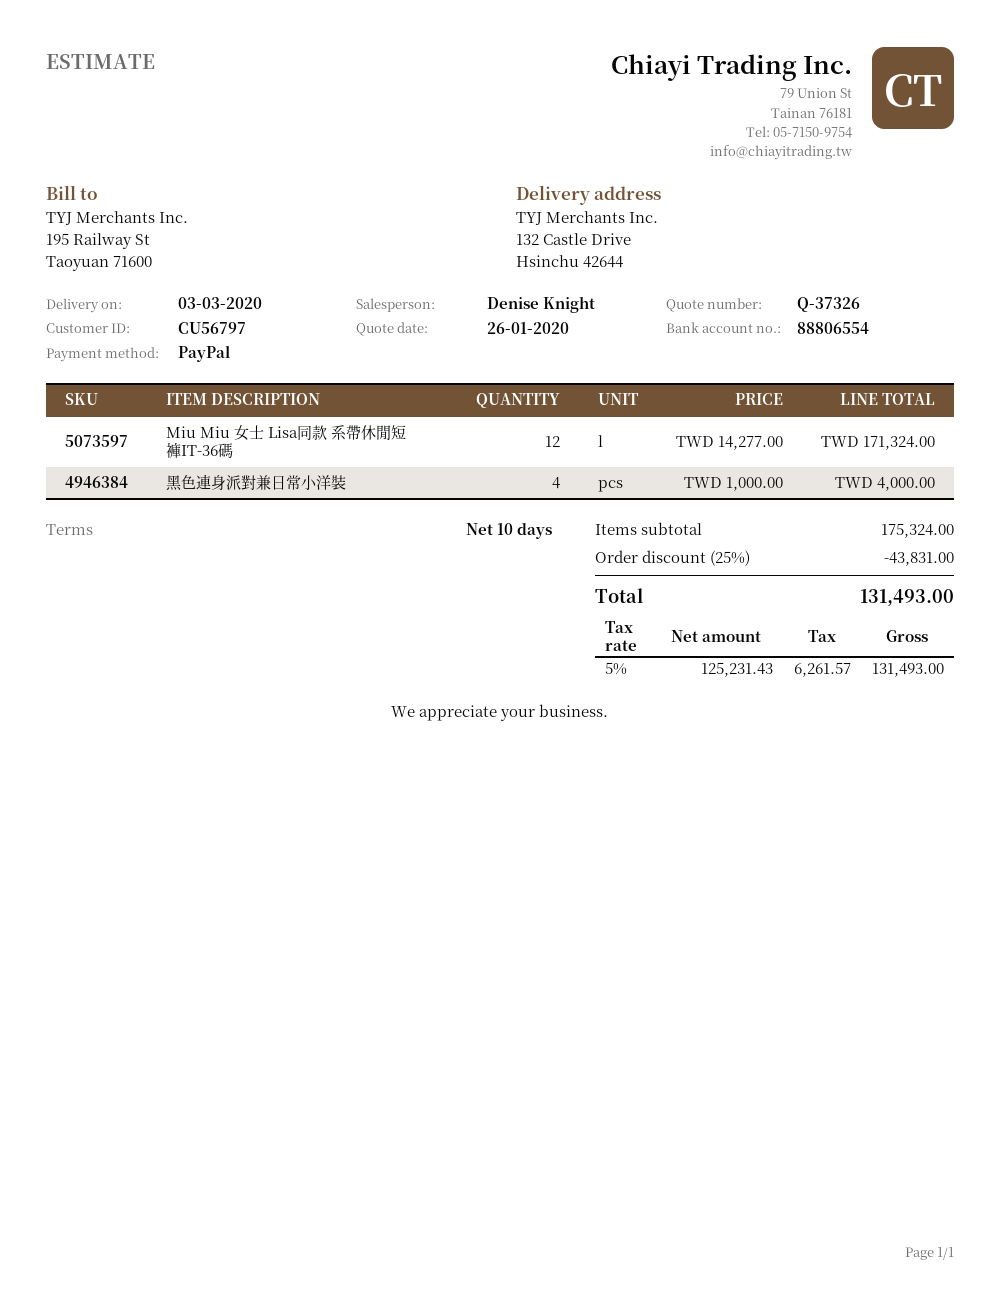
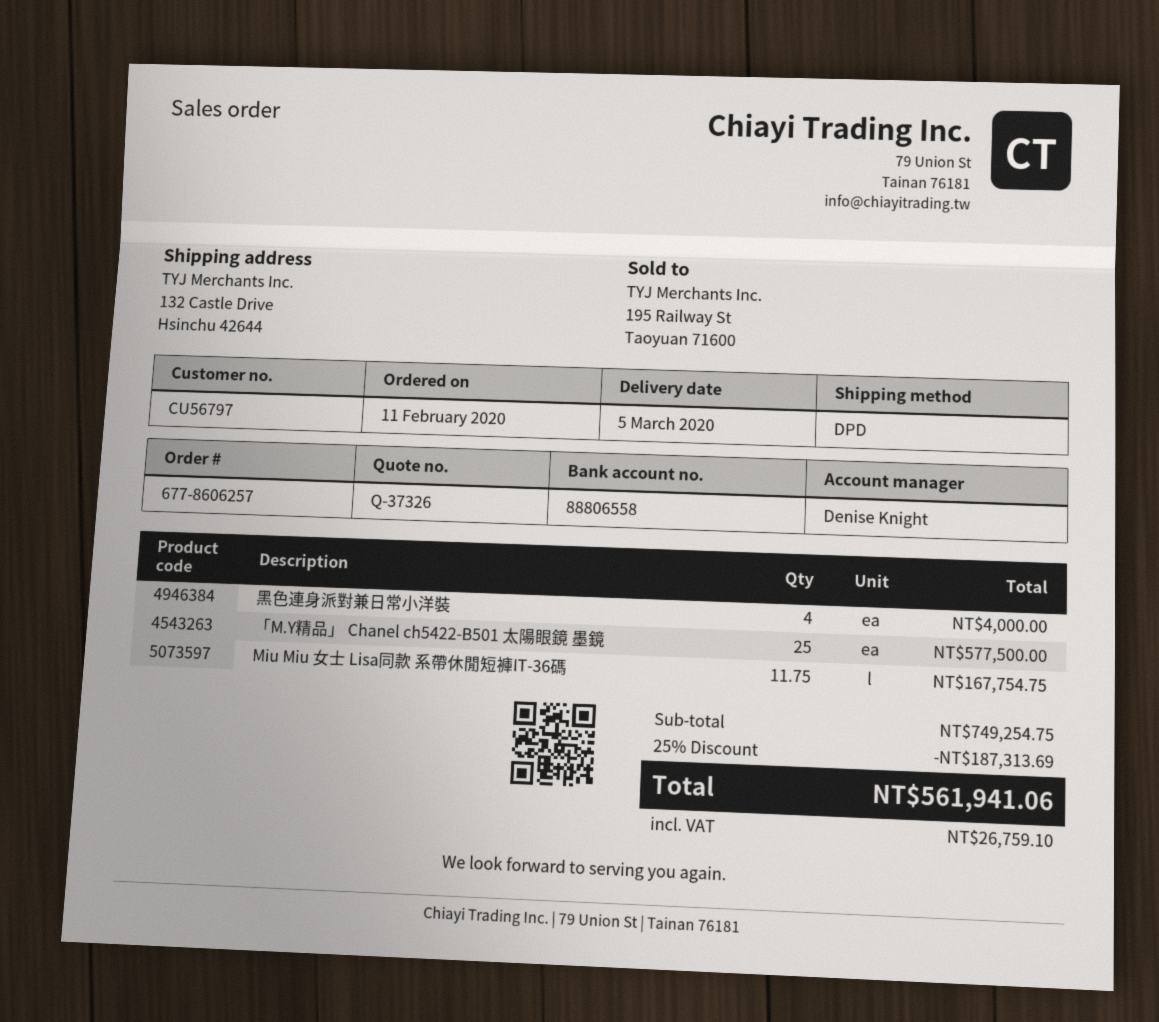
delivery date: 2020-03-03 -> 2020-03-05
bank account: 88806554 -> 88806558
Miu Miu 女士 Lisa同款 系帶休閒短褲IT-36碼: 12 for 171324.00 -> 11.75 for 167754.75
「M.Y精品」 Chanel ch5422-B501 太陽眼鏡 墨鏡: none -> 25 for 577500.00
subtotal: 175324.00 -> 749254.75
discount: 25% = 43831.00 -> 25% = 187313.69
tax: 6261.57 -> 26759.10
total: 131493.00 -> 561941.06

